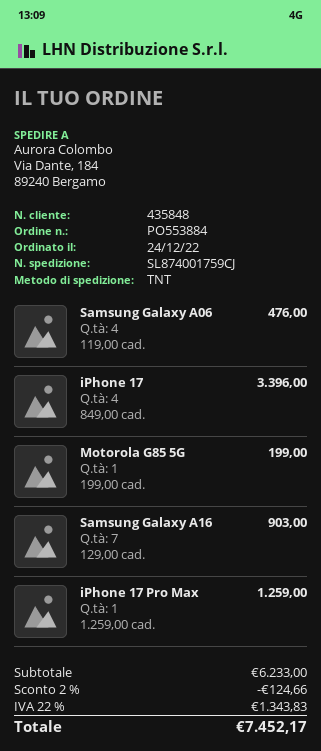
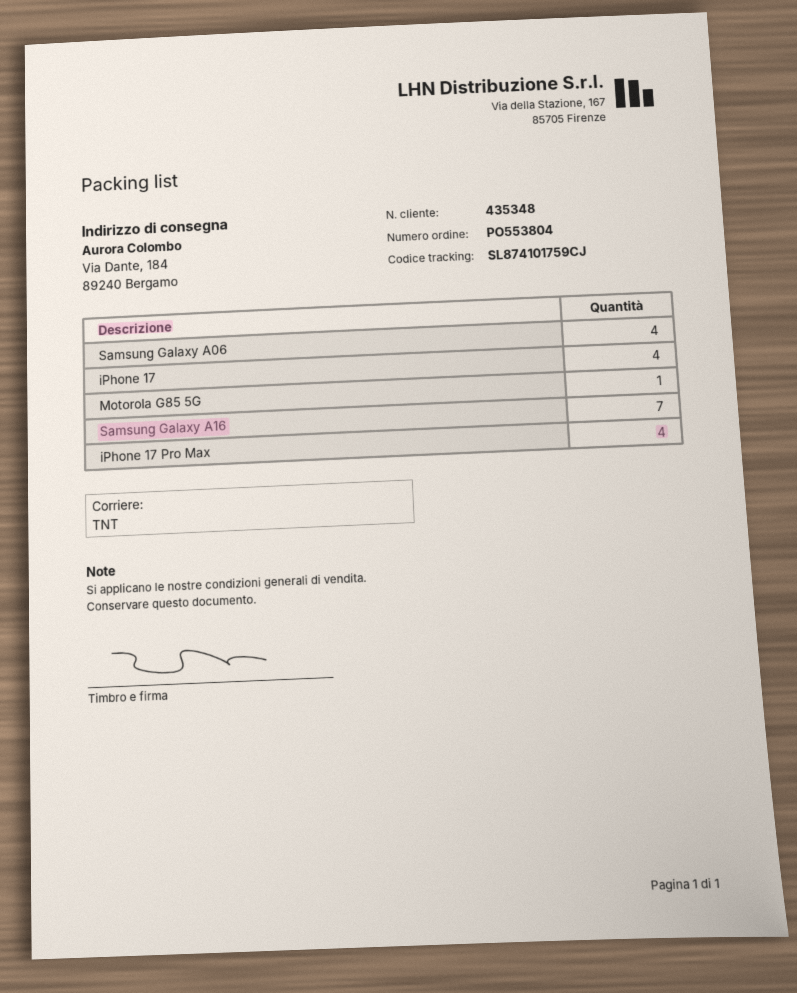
order number: PO553884 -> PO553804
customer number: 435848 -> 435348
tracking number: SL874001759CJ -> SL874101759CJ
iPhone 17 Pro Max: 1 -> 4

